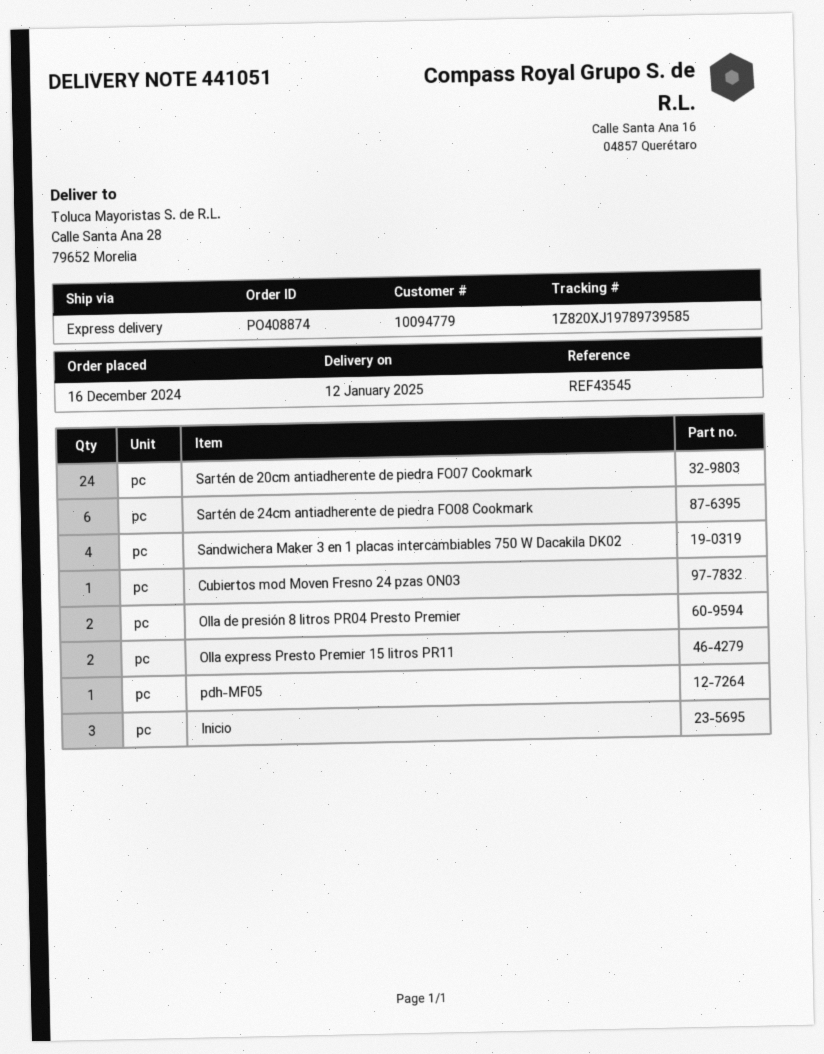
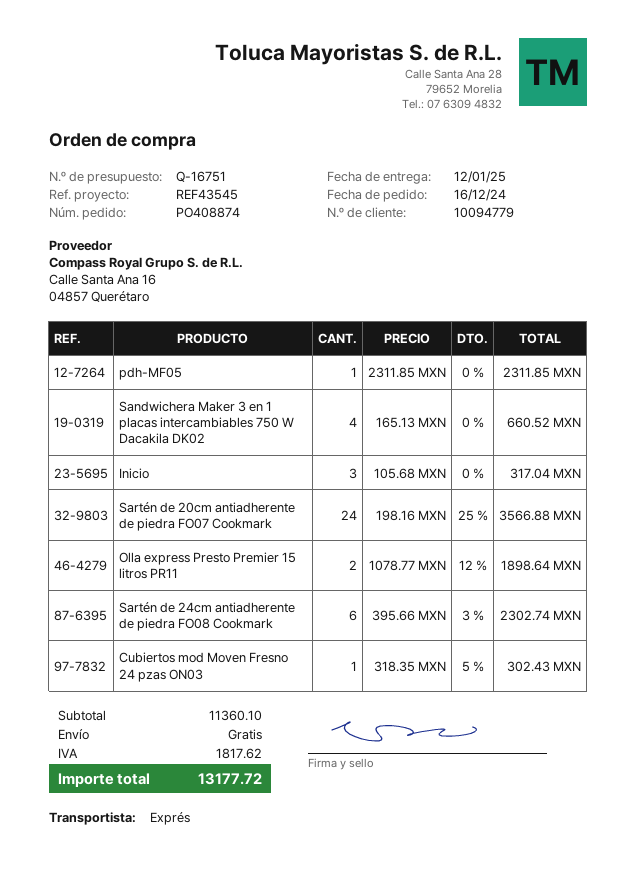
Olla de presión 8 litros PR04 Presto Premier: 2 -> none

